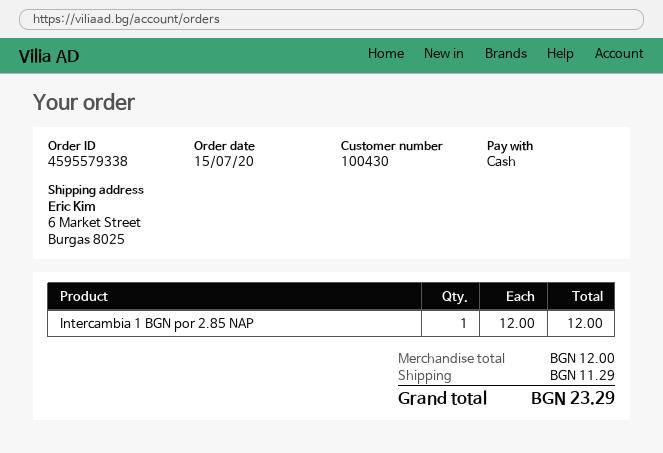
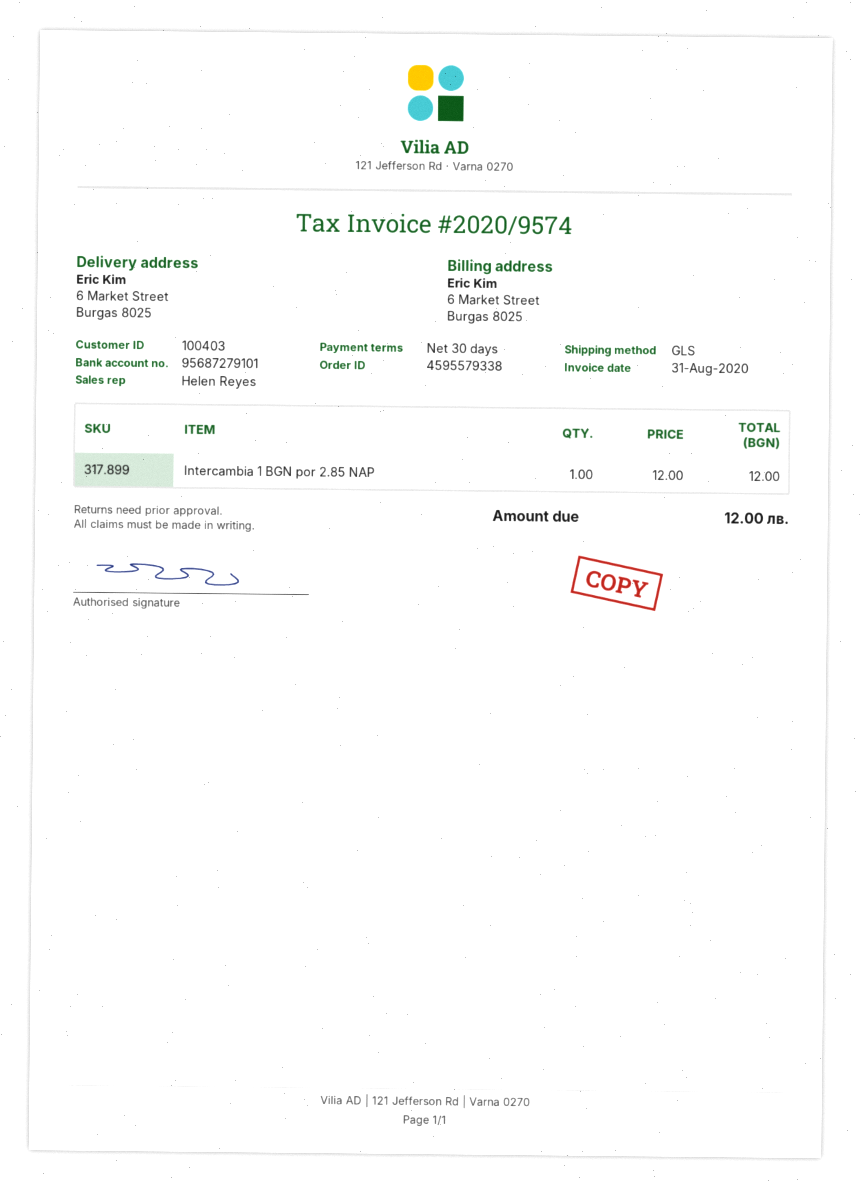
customer number: 100430 -> 100403
shipping: 11.29 -> none
total: 23.29 -> 12.00

